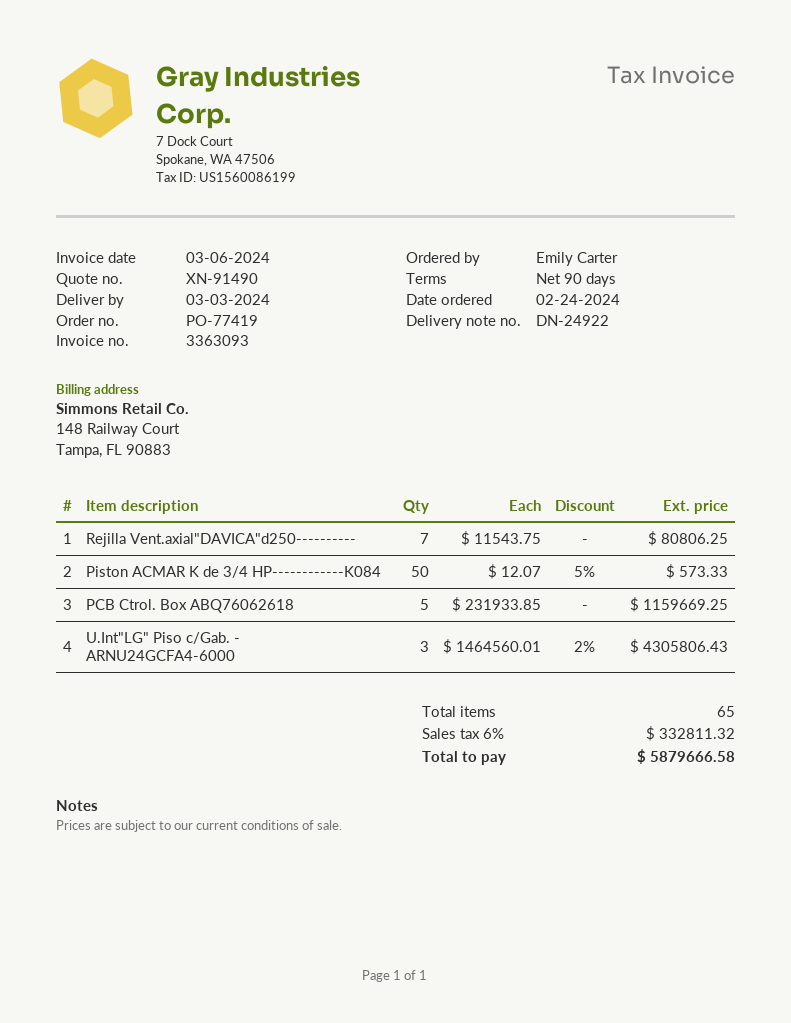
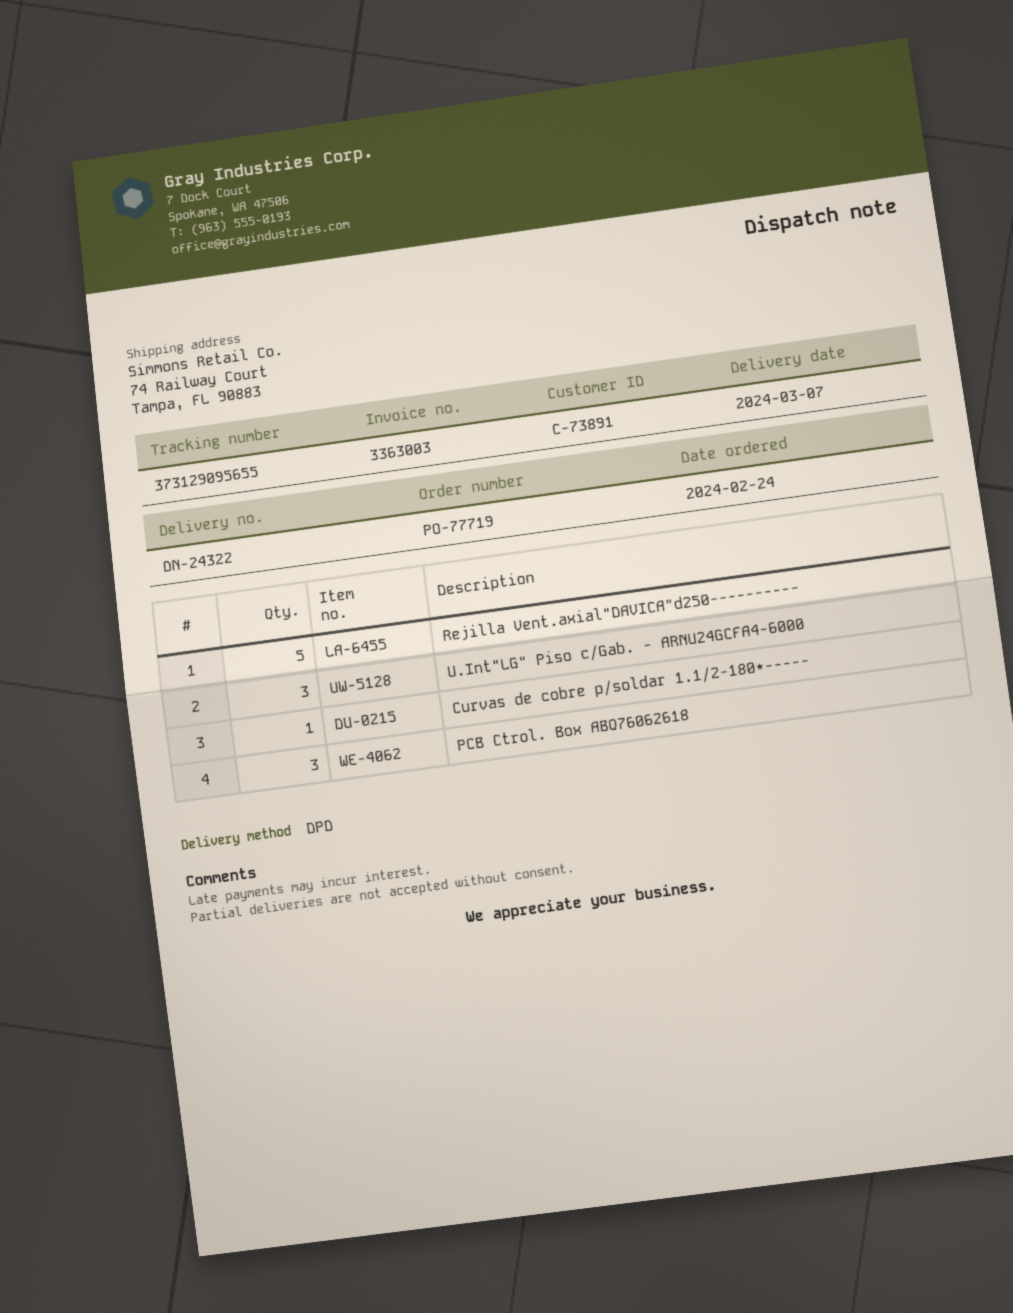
order number: PO-77419 -> PO-77719
delivery note number: DN-24922 -> DN-24322
delivery date: 2024-03-03 -> 2024-03-07
invoice number: 3363093 -> 3363003
Rejilla Vent.axial"DAVICA"d250----------: 7 -> 5
Piston ACMAR K de 3/4 HP------------K084: 50 -> none
PCB Ctrol. Box ABQ76062618: 5 -> 3
Curvas de cobre p/soldar 1.1/2-180*-----: none -> 1

